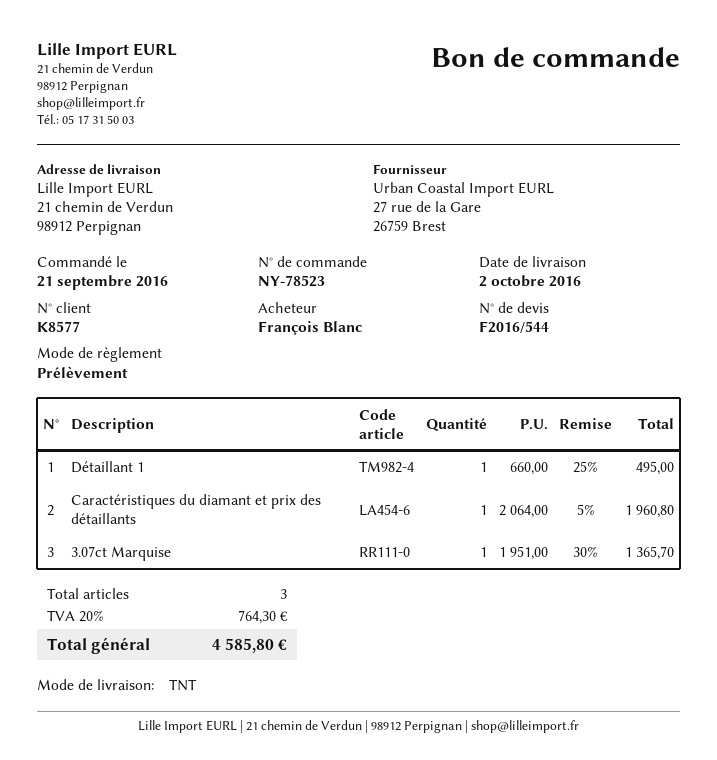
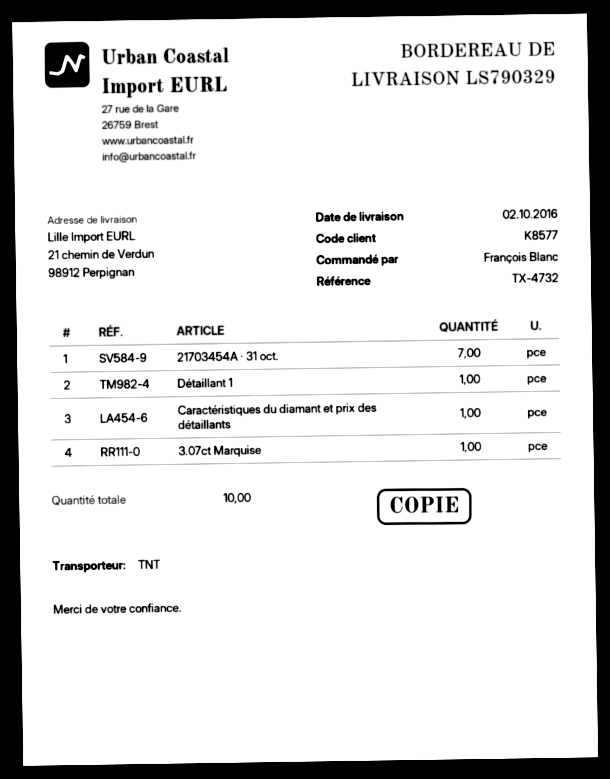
21703454A · 31 oct.: none -> 7
total quantity: 3 -> 10

